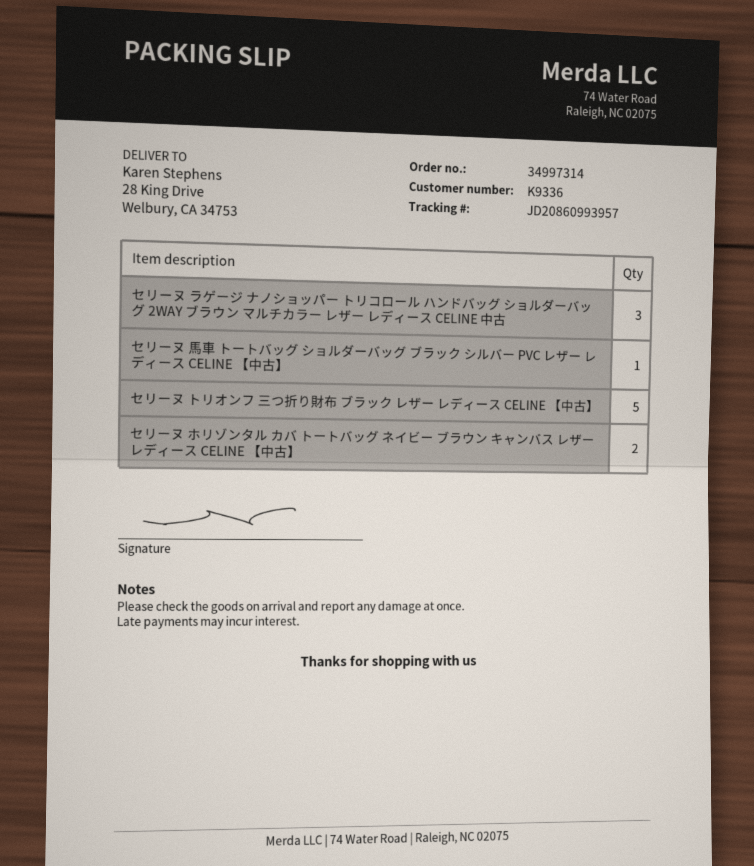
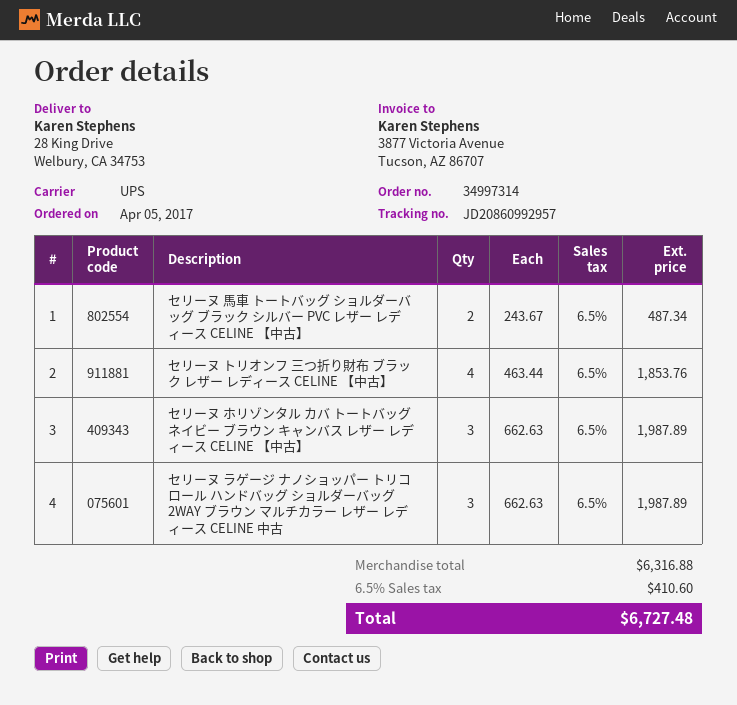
tracking number: JD20860993957 -> JD20860992957
セリーヌ 馬車 トートバッグ ショルダーバッグ ブラック シルバー PVC レザー レディース CELINE 【中古】: 1 -> 2
セリーヌ トリオンフ 三つ折り財布 ブラック レザー レディース CELINE 【中古】: 5 -> 4
セリーヌ ホリゾンタル カバ トートバッグ ネイビー ブラウン キャンバス レザー レディース CELINE 【中古】: 2 -> 3

